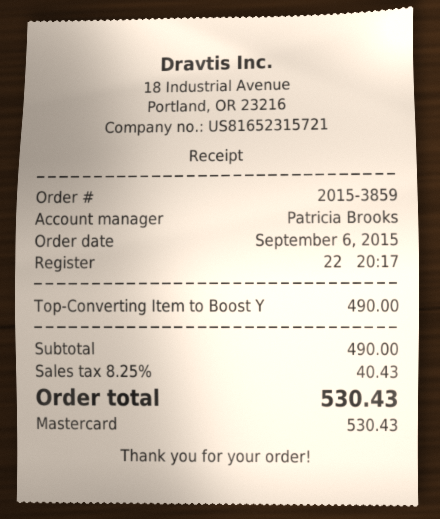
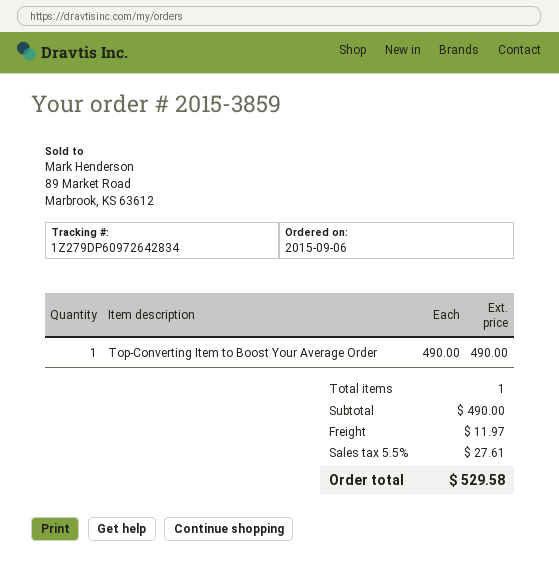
shipping: none -> 11.97
tax: 8.25% = 40.43 -> 5.5% = 27.61
total: 530.43 -> 529.58

